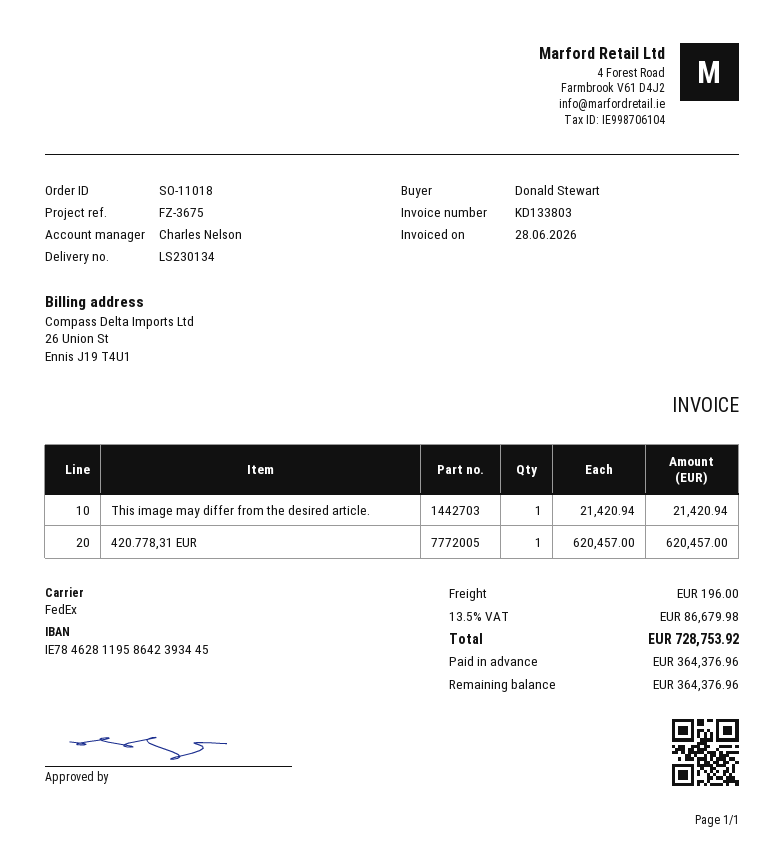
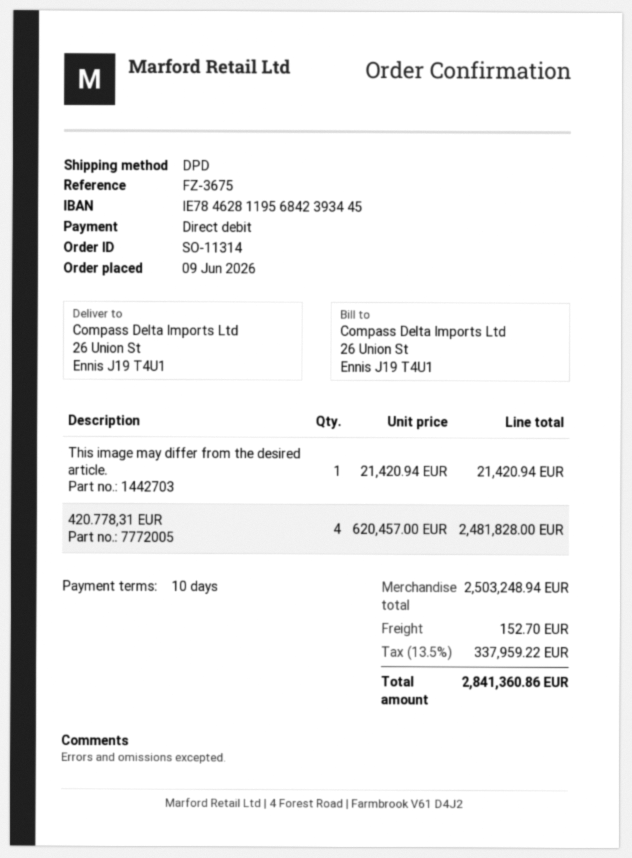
order number: SO-11018 -> SO-11314
bank account: IE78462811958642393445 -> IE78462811956842393445
shipping method: FedEx -> DPD
420.778,31 EUR: 1 x 620457.00 = 620457.00 -> 4 x 620457.00 = 2481828.00
shipping: 196.00 -> 152.70
tax: 13.5% = 86679.98 -> 13.5% = 337959.22
total: 728753.92 -> 2841360.86

